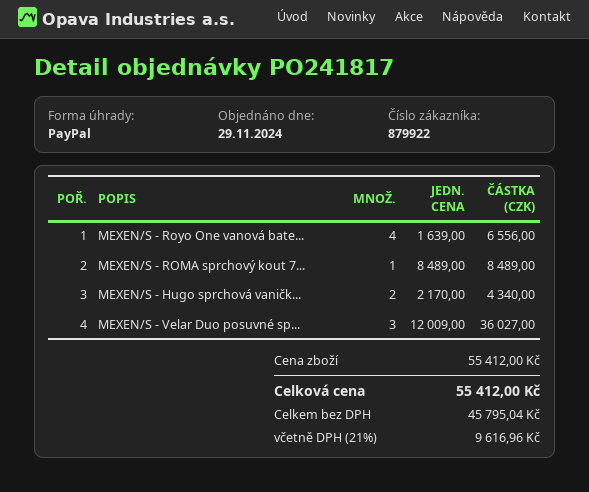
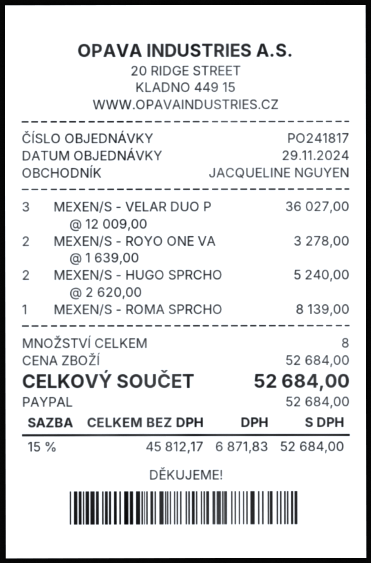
MEXEN/S - Royo One vanová bate...: 4 x 1639.00 = 6556.00 -> 2 x 1639.00 = 3278.00
MEXEN/S - ROMA sprchový kout 7...: 1 x 8489.00 = 8489.00 -> 1 x 8139.00 = 8139.00
MEXEN/S - Hugo sprchová vaničk...: 2 x 2170.00 = 4340.00 -> 2 x 2620.00 = 5240.00
subtotal: 55412.00 -> 52684.00
net: 45795.04 -> 45812.17
tax: 21% = 9616.96 -> 15% = 6871.83
total: 55412.00 -> 52684.00

